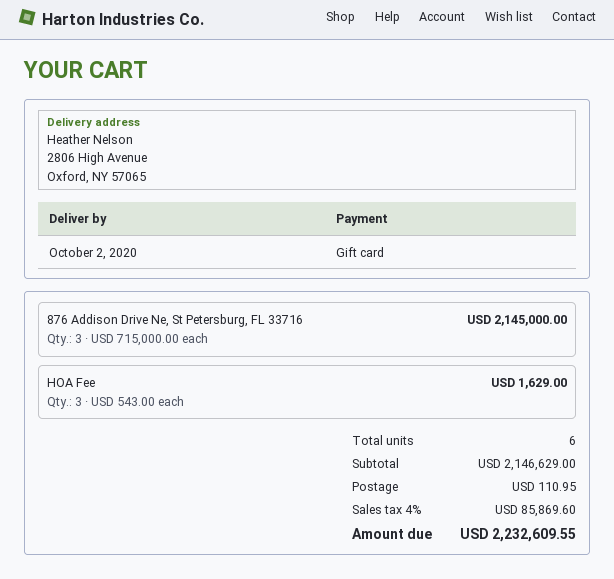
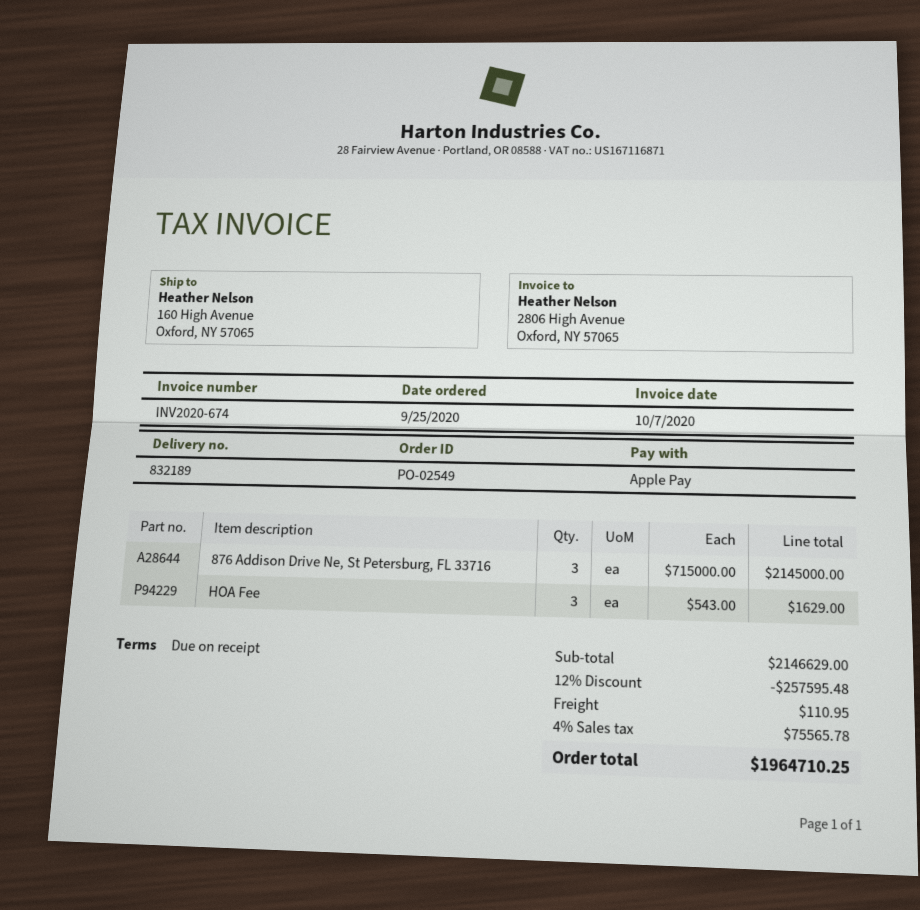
payment method: gift card -> Apple Pay
ship to: 2806 High Avenue, Oxford, NY 57065 -> 160 High Avenue, Oxford, NY 57065
discount: none -> 12% = 257595.48
tax: 4% = 85869.60 -> 4% = 75565.78
total: 2232609.55 -> 1964710.25

